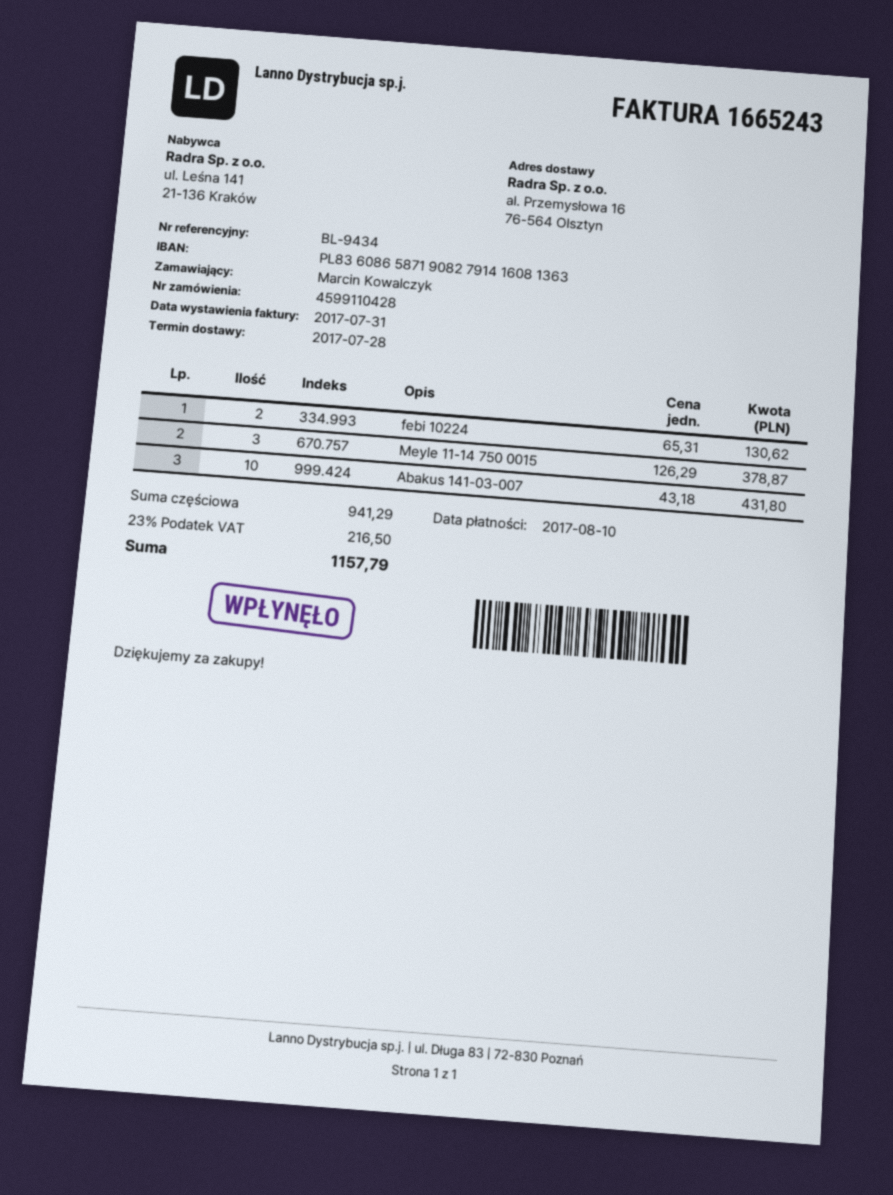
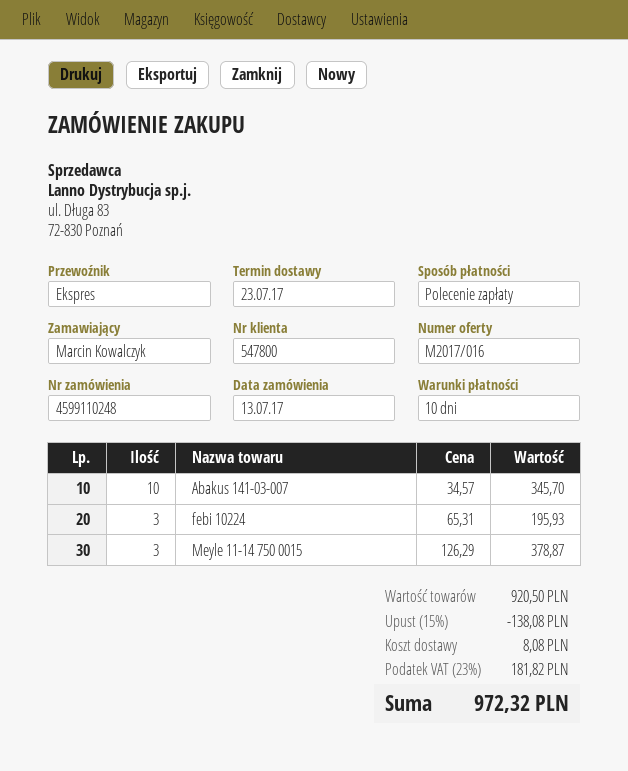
order number: 4599110428 -> 4599110248
delivery date: 2017-07-28 -> 2017-07-23
febi 10224: 2 x 65.31 = 130.62 -> 3 x 65.31 = 195.93
Abakus 141-03-007: 10 x 43.18 = 431.80 -> 10 x 34.57 = 345.70
subtotal: 941.29 -> 920.50
discount: none -> 15% = 138.08
shipping: none -> 8.08
tax: 23% = 216.50 -> 23% = 181.82
total: 1157.79 -> 972.32

